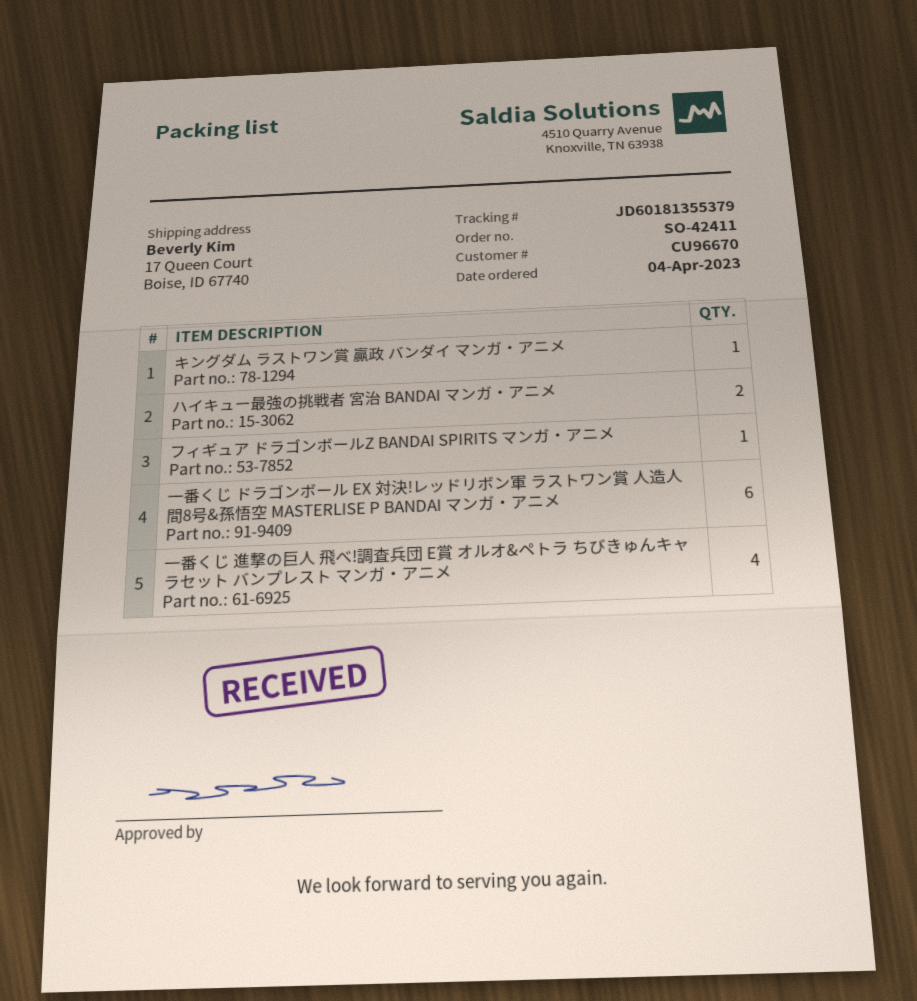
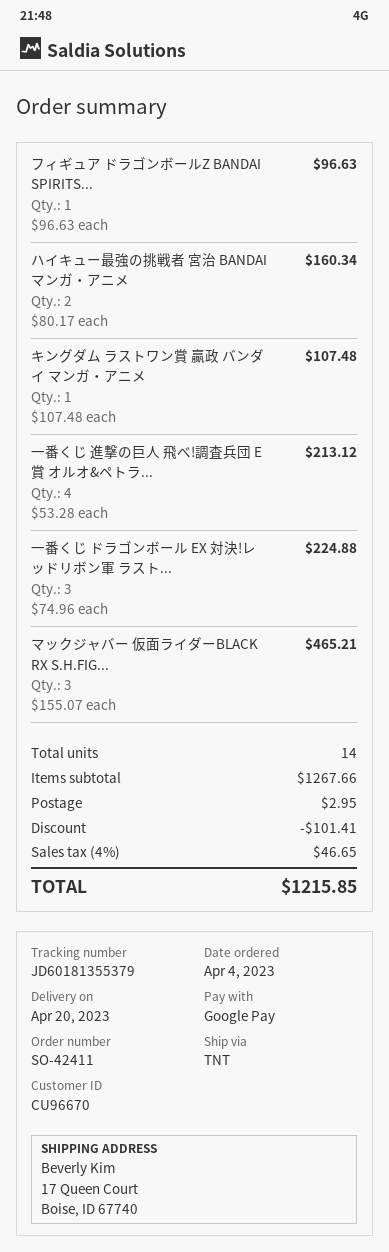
一番くじ ドラゴンボール EX 対決!レッドリボン軍 ラストワン賞 人造人間8号&孫悟空 MASTERLISE P BANDAI マンガ・アニメ: 6 -> 3
マックジャバー 仮面ライダーBLACK RX S.H.FIG...: none -> 3

